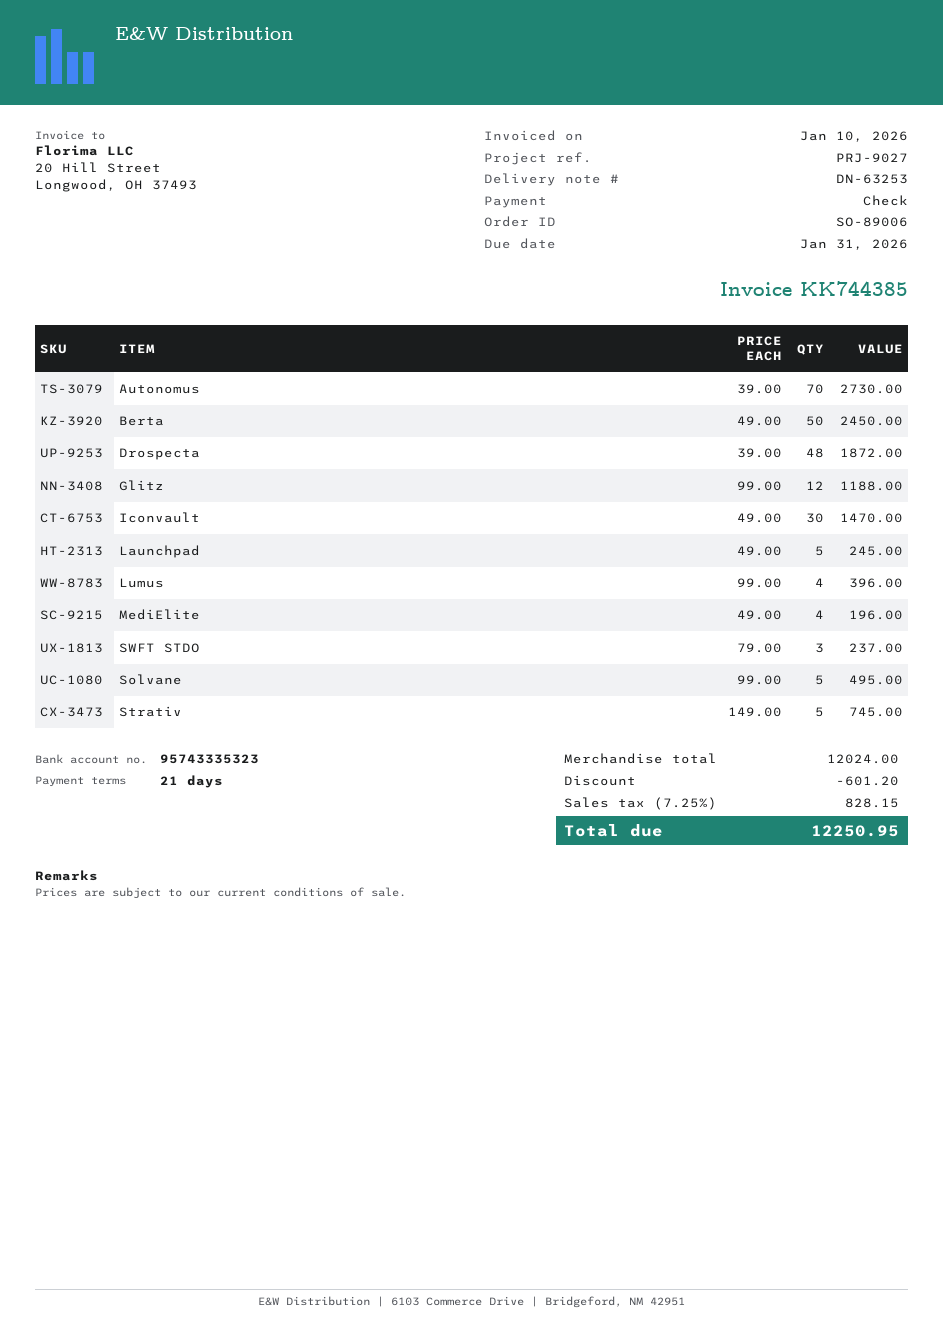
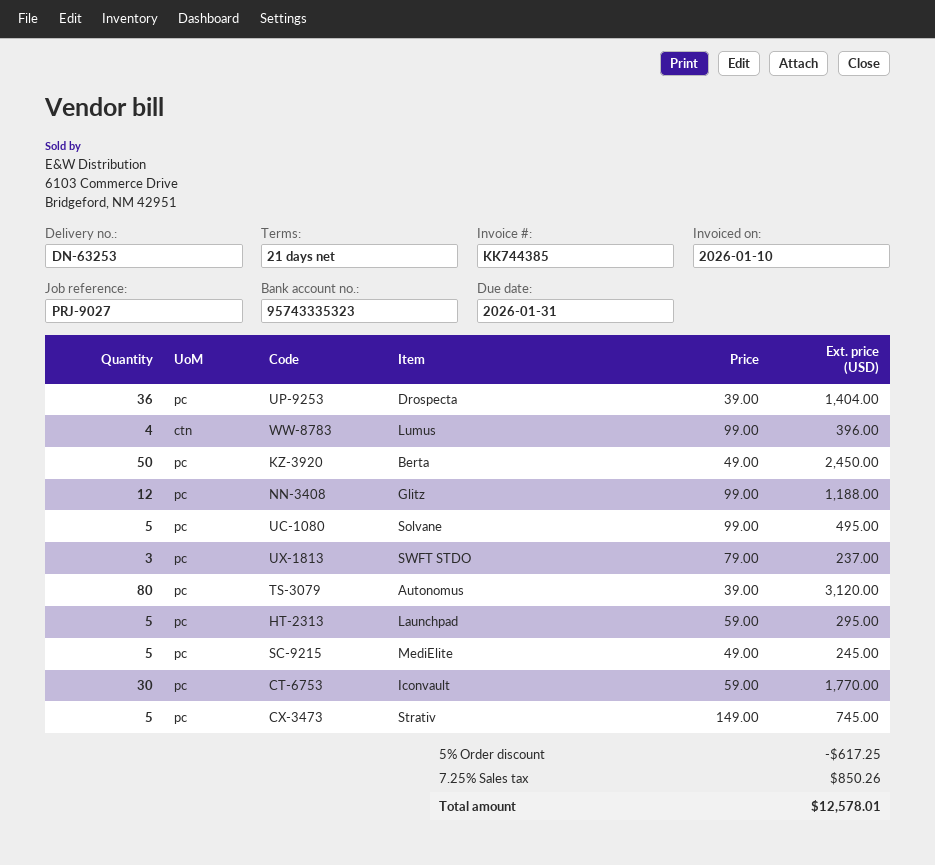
Autonomus: 70 x 39.00 = 2730.00 -> 80 x 39.00 = 3120.00
Drospecta: 48 x 39.00 = 1872.00 -> 36 x 39.00 = 1404.00
Iconvault: 30 x 49.00 = 1470.00 -> 30 x 59.00 = 1770.00
Launchpad: 5 x 49.00 = 245.00 -> 5 x 59.00 = 295.00
MediElite: 4 x 49.00 = 196.00 -> 5 x 49.00 = 245.00
discount: 601.20 -> 617.25
tax: 7.25% = 828.15 -> 7.25% = 850.26
total: 12250.95 -> 12578.01

